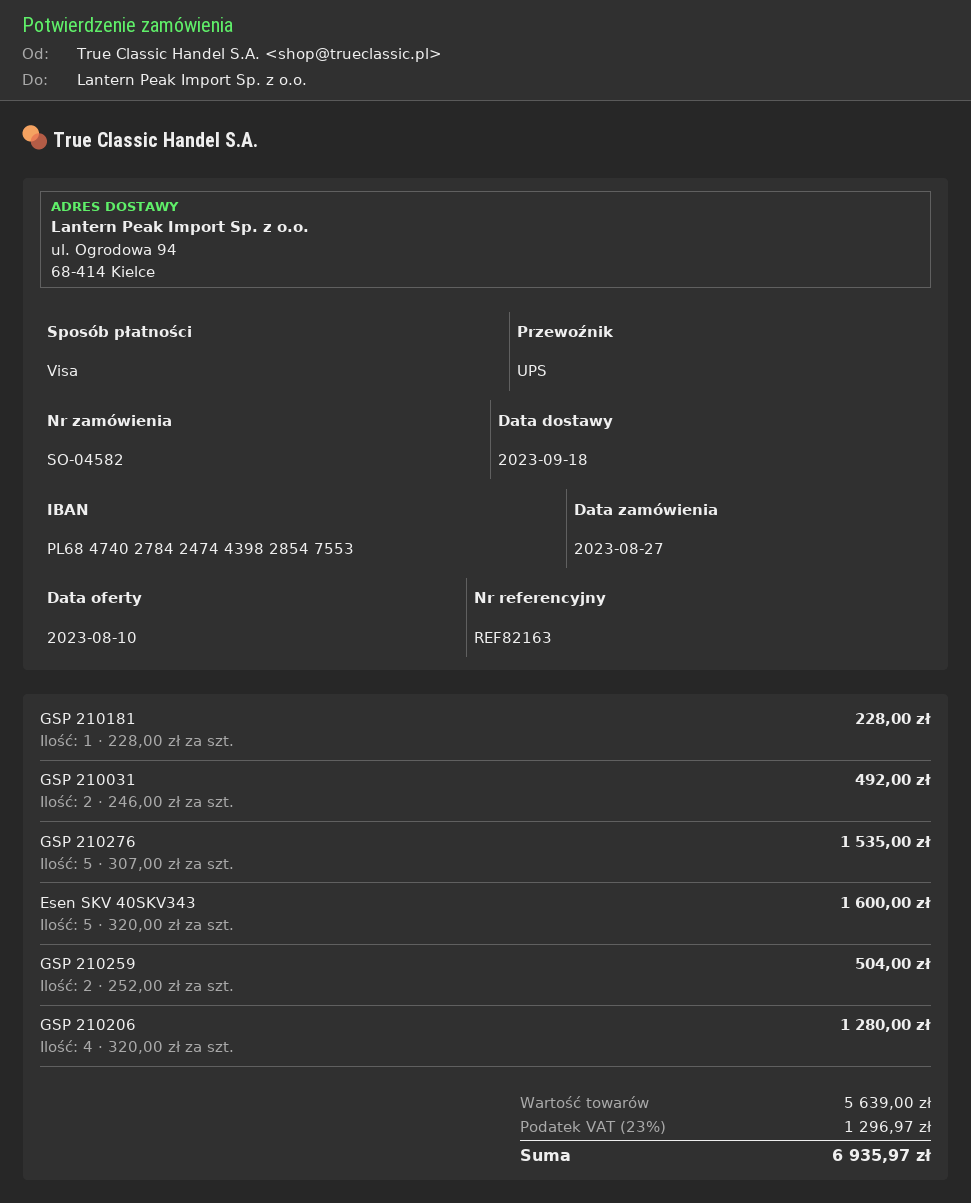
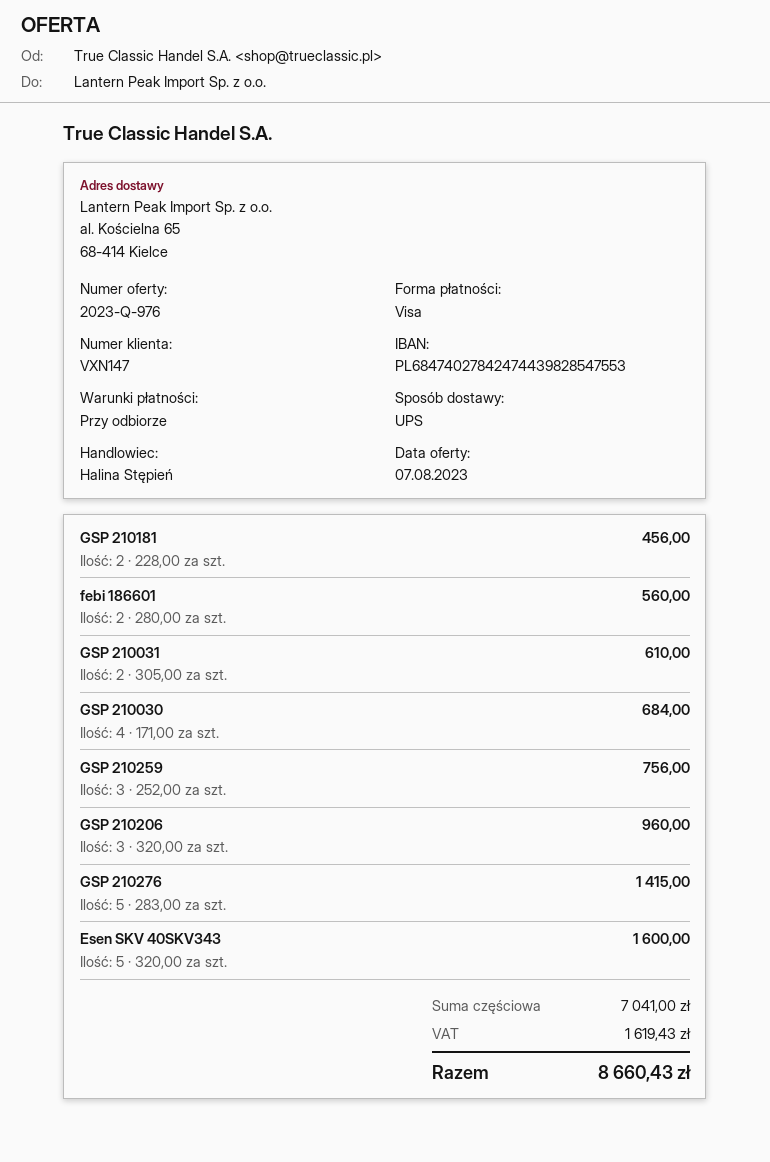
quote date: 2023-08-10 -> 2023-08-07
ship to: ul. Ogrodowa 94, 68-414 Kielce -> al. Kościelna 65, 68-414 Kielce
GSP 210181: 1 x 228.00 = 228.00 -> 2 x 228.00 = 456.00
GSP 210031: 2 x 246.00 = 492.00 -> 2 x 305.00 = 610.00
GSP 210276: 5 x 307.00 = 1535.00 -> 5 x 283.00 = 1415.00
GSP 210259: 2 x 252.00 = 504.00 -> 3 x 252.00 = 756.00
GSP 210206: 4 x 320.00 = 1280.00 -> 3 x 320.00 = 960.00
febi 186601: none -> 2 x 280.00 = 560.00
GSP 210030: none -> 4 x 171.00 = 684.00
subtotal: 5639.00 -> 7041.00
tax: 1296.97 -> 1619.43
total: 6935.97 -> 8660.43

